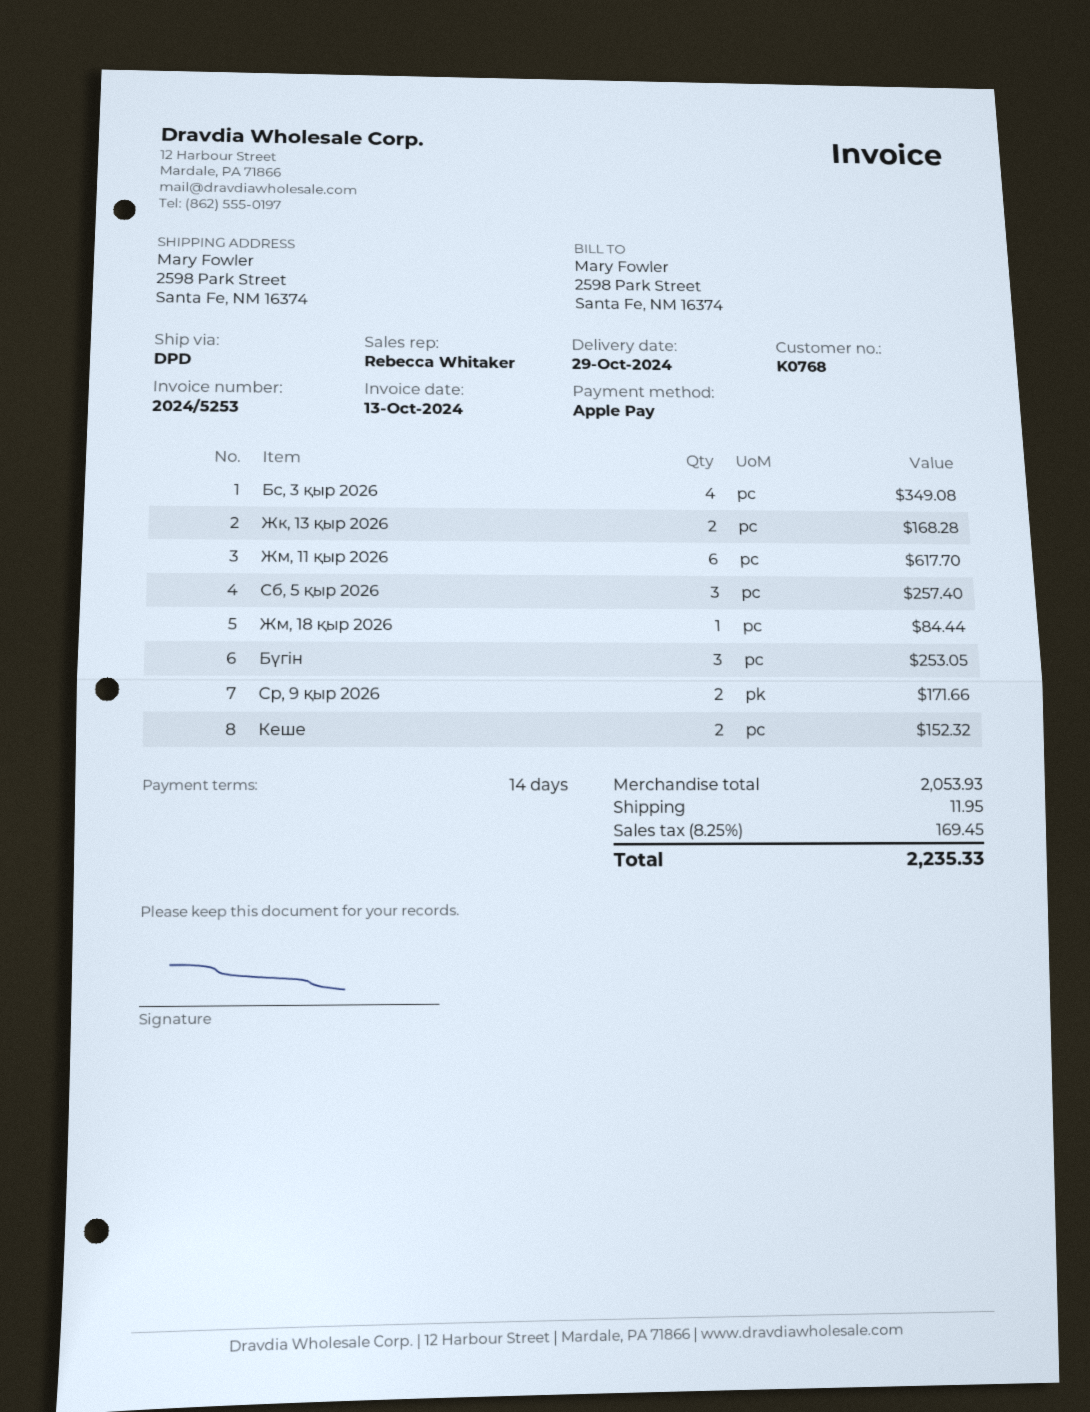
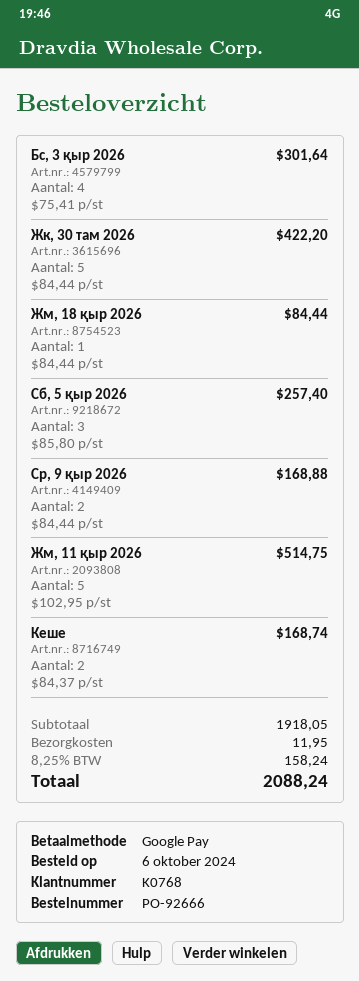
payment method: Apple Pay -> Google Pay
Бс, 3 қыр 2026: 4 for 349.08 -> 4 for 301.64
Жк, 13 қыр 2026: 2 for 168.28 -> none
Жм, 11 қыр 2026: 6 for 617.70 -> 5 for 514.75
Бүгін: 3 for 253.05 -> none
Ср, 9 қыр 2026: 2 for 171.66 -> 2 for 168.88
Кеше: 2 for 152.32 -> 2 for 168.74
Жк, 30 там 2026: none -> 5 for 422.20
subtotal: 2053.93 -> 1918.05
tax: 8.25% = 169.45 -> 8.25% = 158.24
total: 2235.33 -> 2088.24

